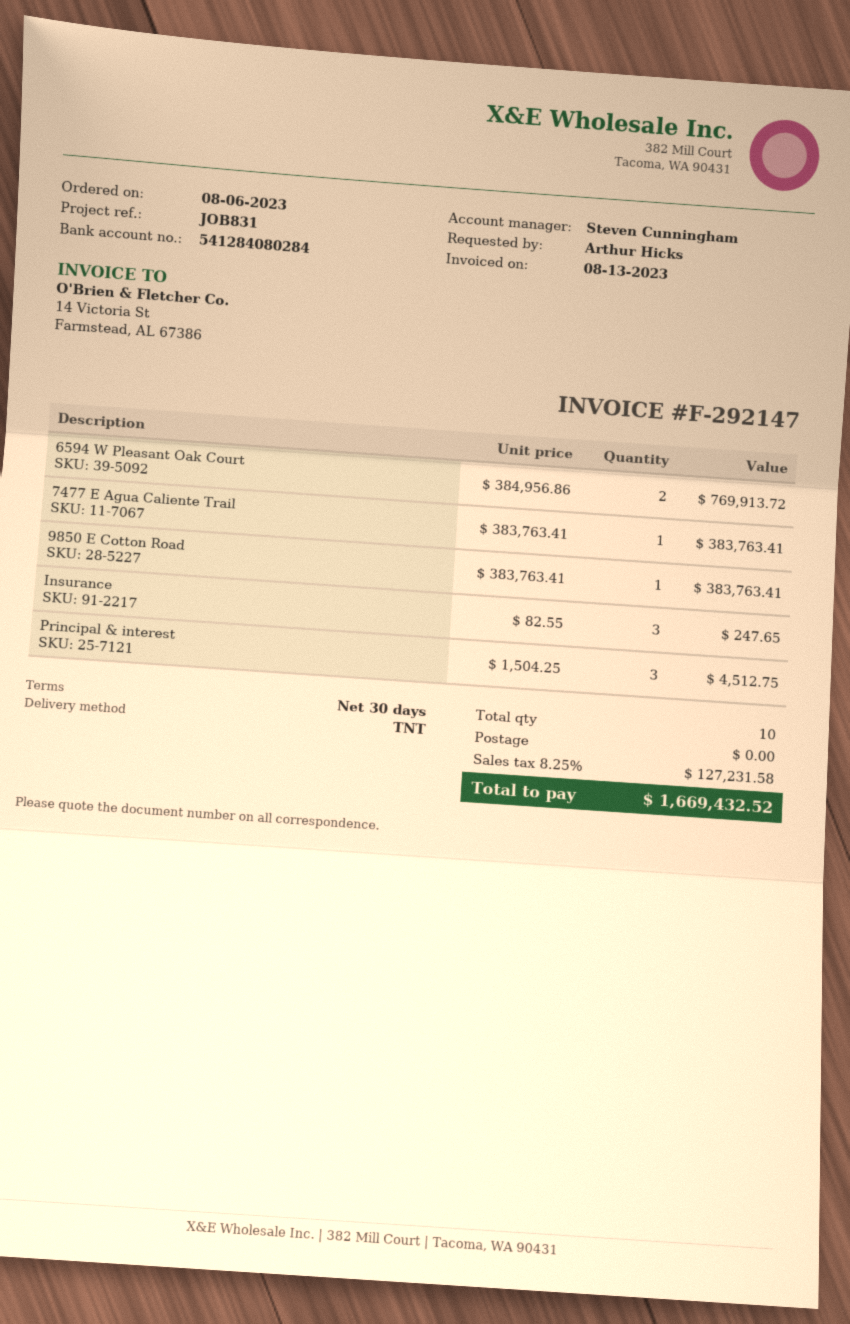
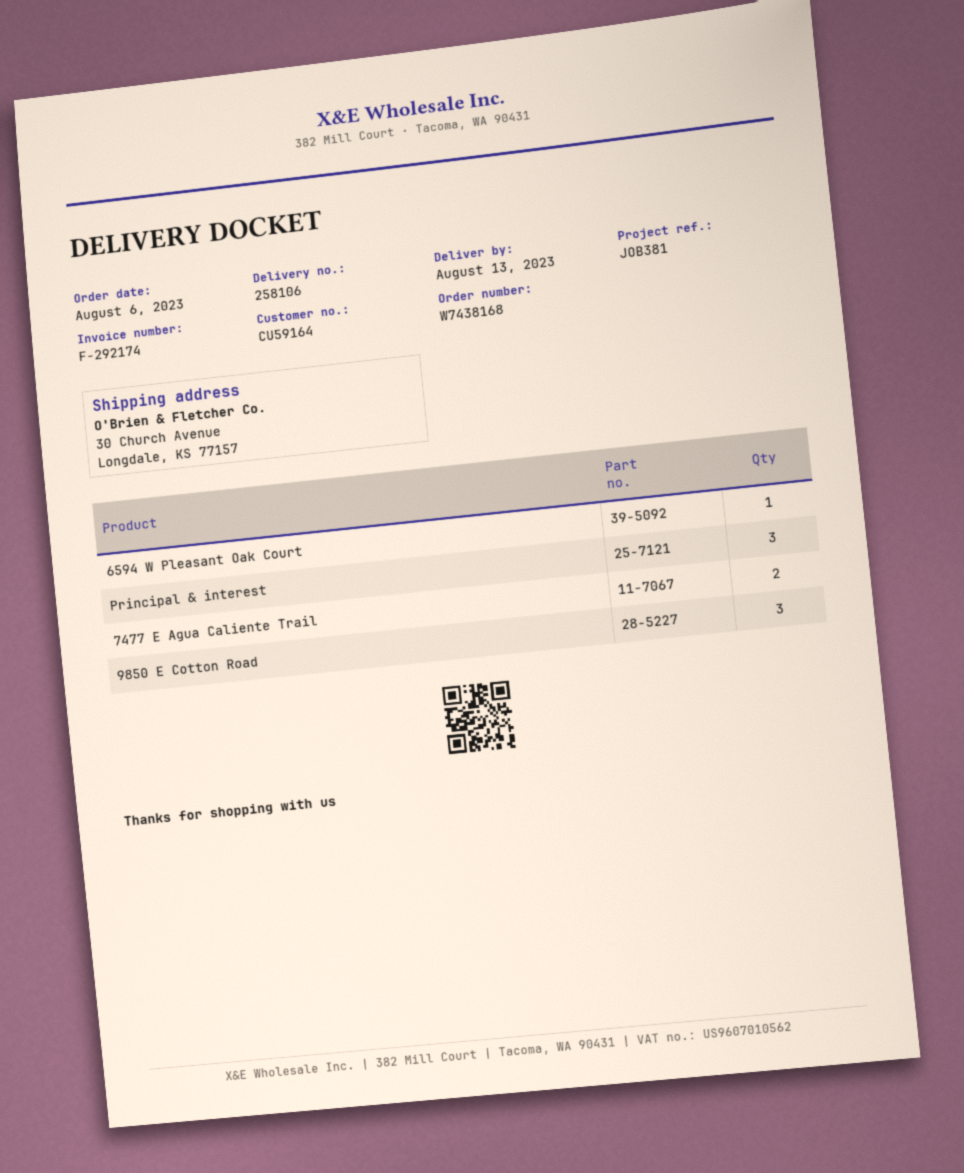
invoice number: F-292147 -> F-292174
reference: JOB831 -> JOB381
6594 W Pleasant Oak Court: 2 -> 1
7477 E Agua Caliente Trail: 1 -> 2
9850 E Cotton Road: 1 -> 3
Insurance: 3 -> none

